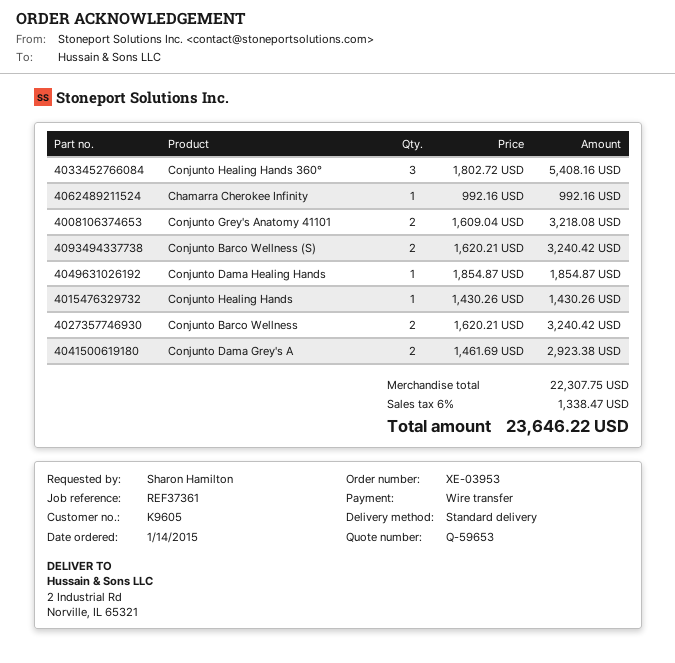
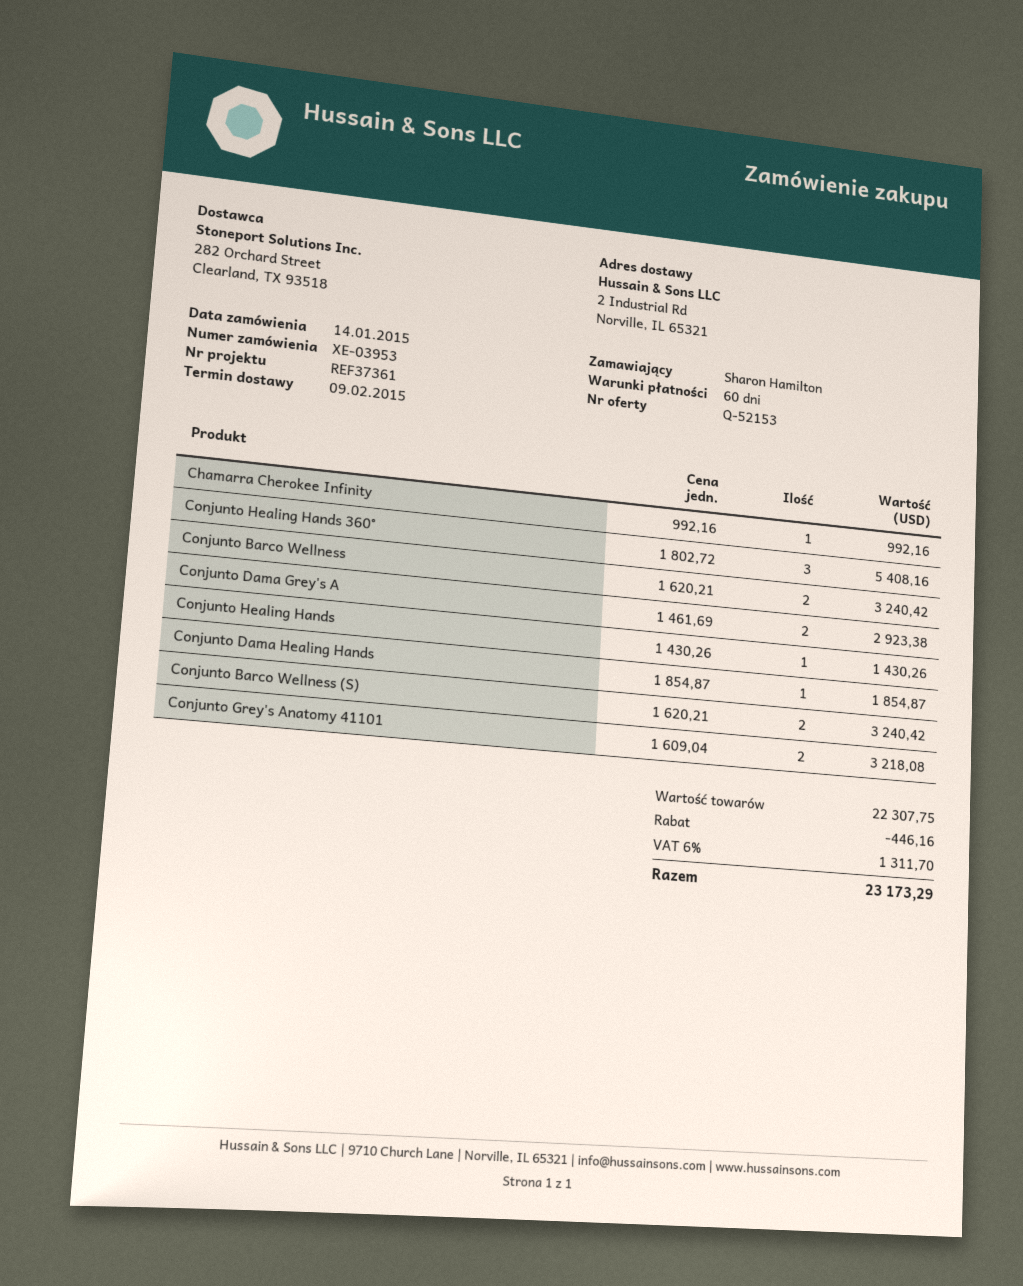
quote number: Q-59653 -> Q-52153
discount: none -> 446.16
tax: 6% = 1338.47 -> 6% = 1311.70
total: 23646.22 -> 23173.29

